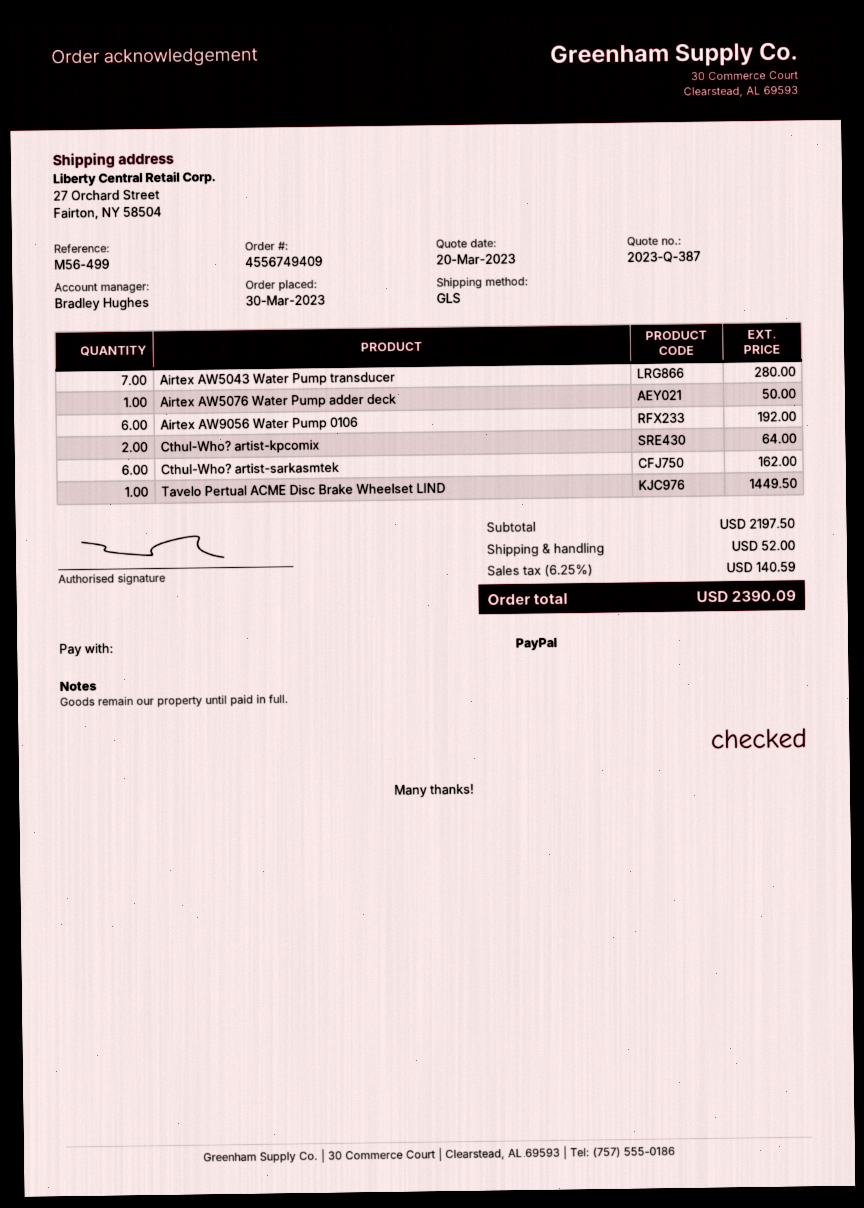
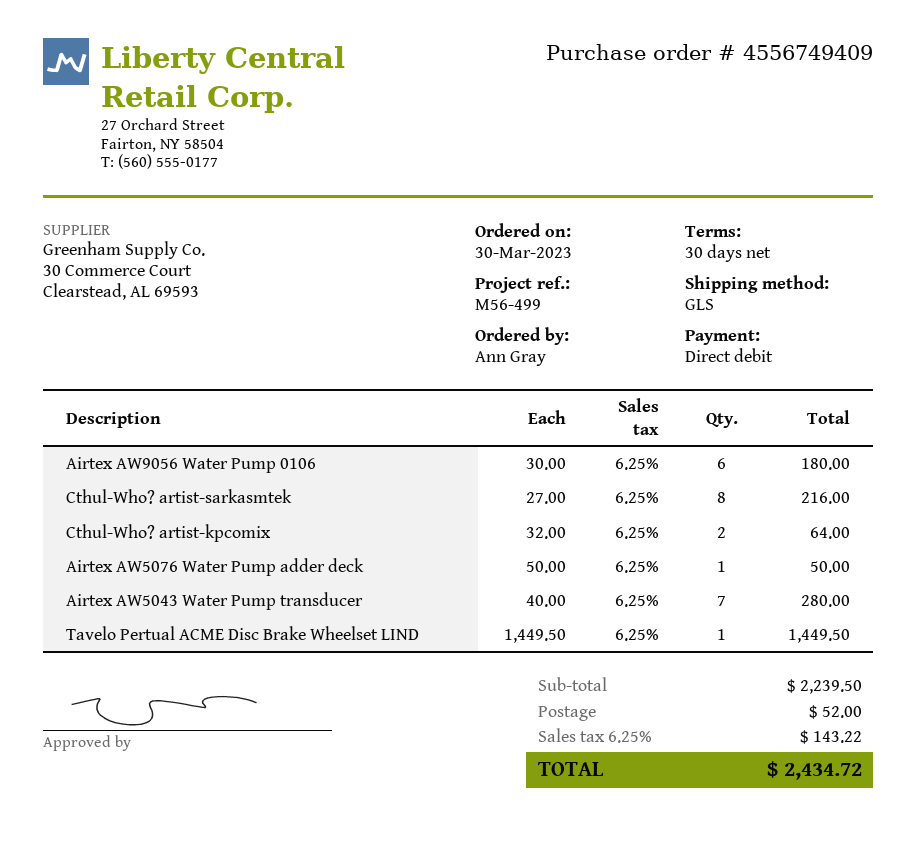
payment method: PayPal -> direct debit
Airtex AW9056 Water Pump 0106: 6 for 192.00 -> 6 for 180.00
Cthul-Who? artist-sarkasmtek: 6 for 162.00 -> 8 for 216.00
subtotal: 2197.50 -> 2239.50
tax: 6.25% = 140.59 -> 6.25% = 143.22
total: 2390.09 -> 2434.72

